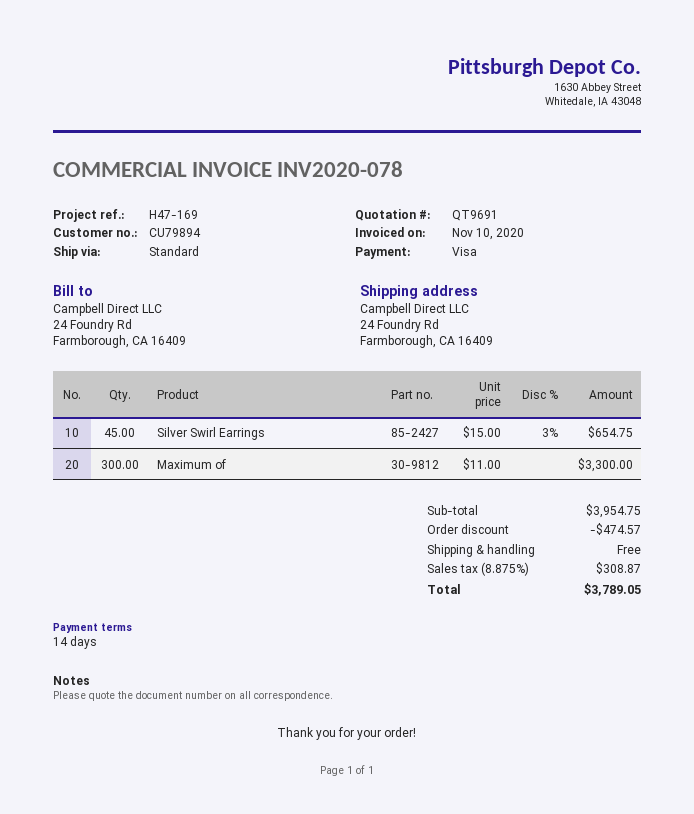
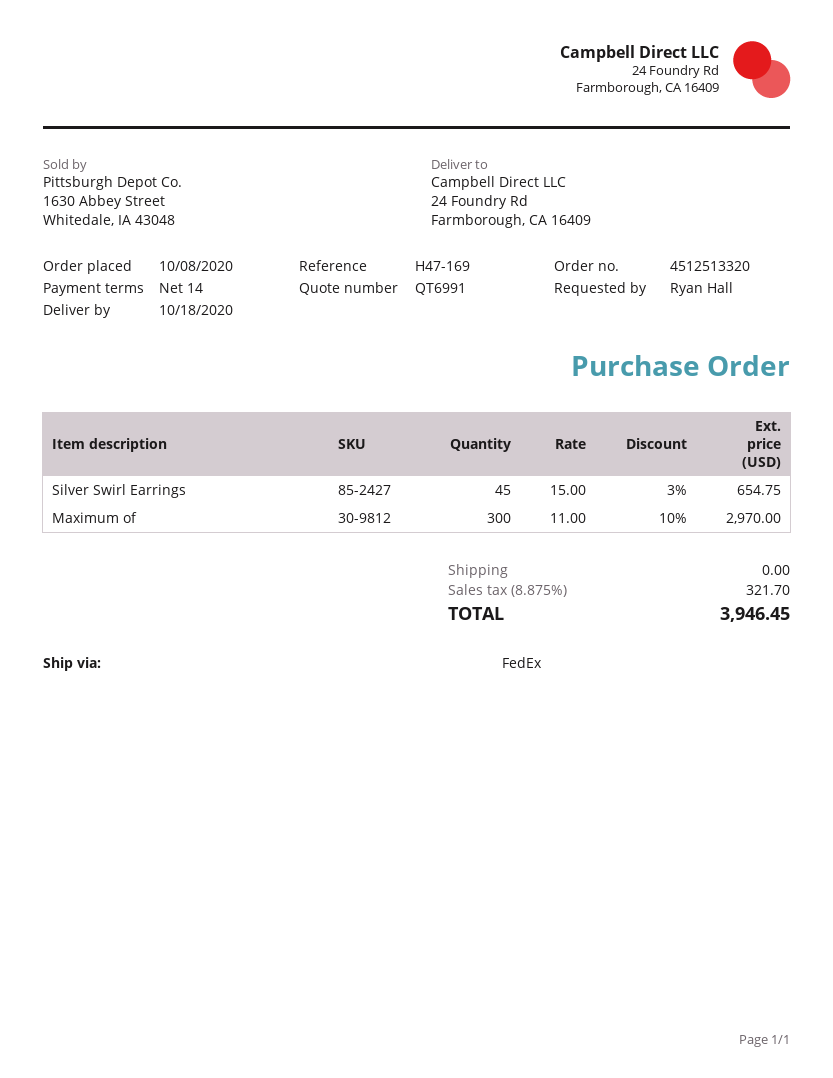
quote number: QT9691 -> QT6991
shipping method: standard -> FedEx
Maximum of: 300 x 11.00 = 3300.00 -> 300 x 11.00 - 10% = 2970.00
discount: 474.57 -> none
tax: 8.875% = 308.87 -> 8.875% = 321.70
total: 3789.05 -> 3946.45

